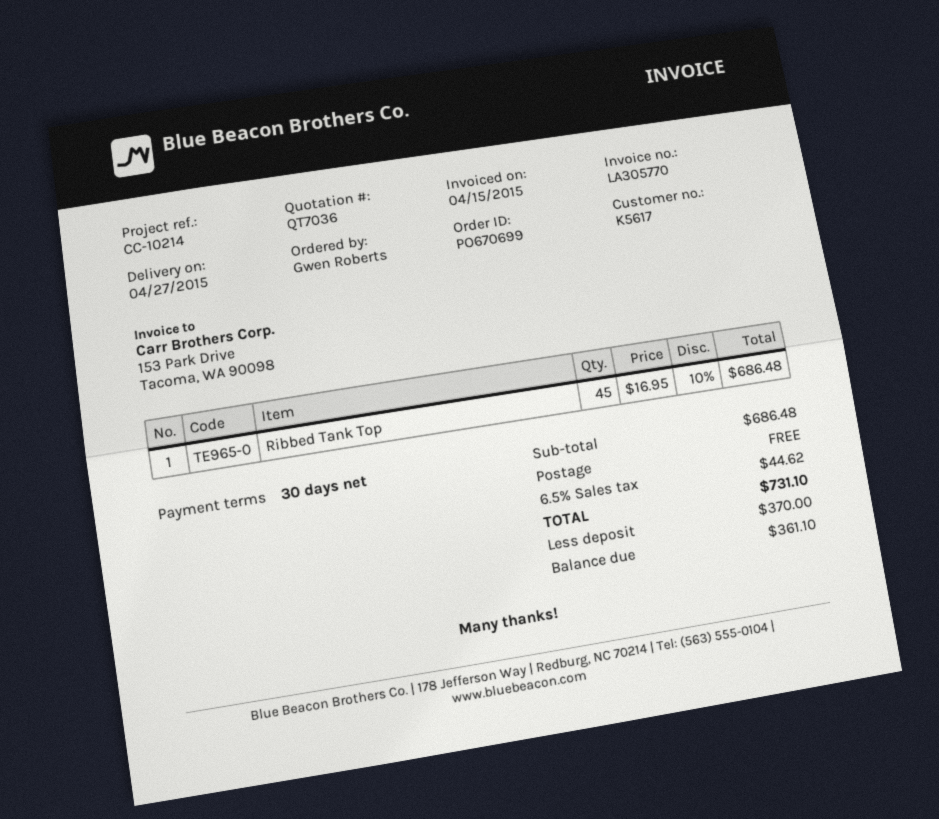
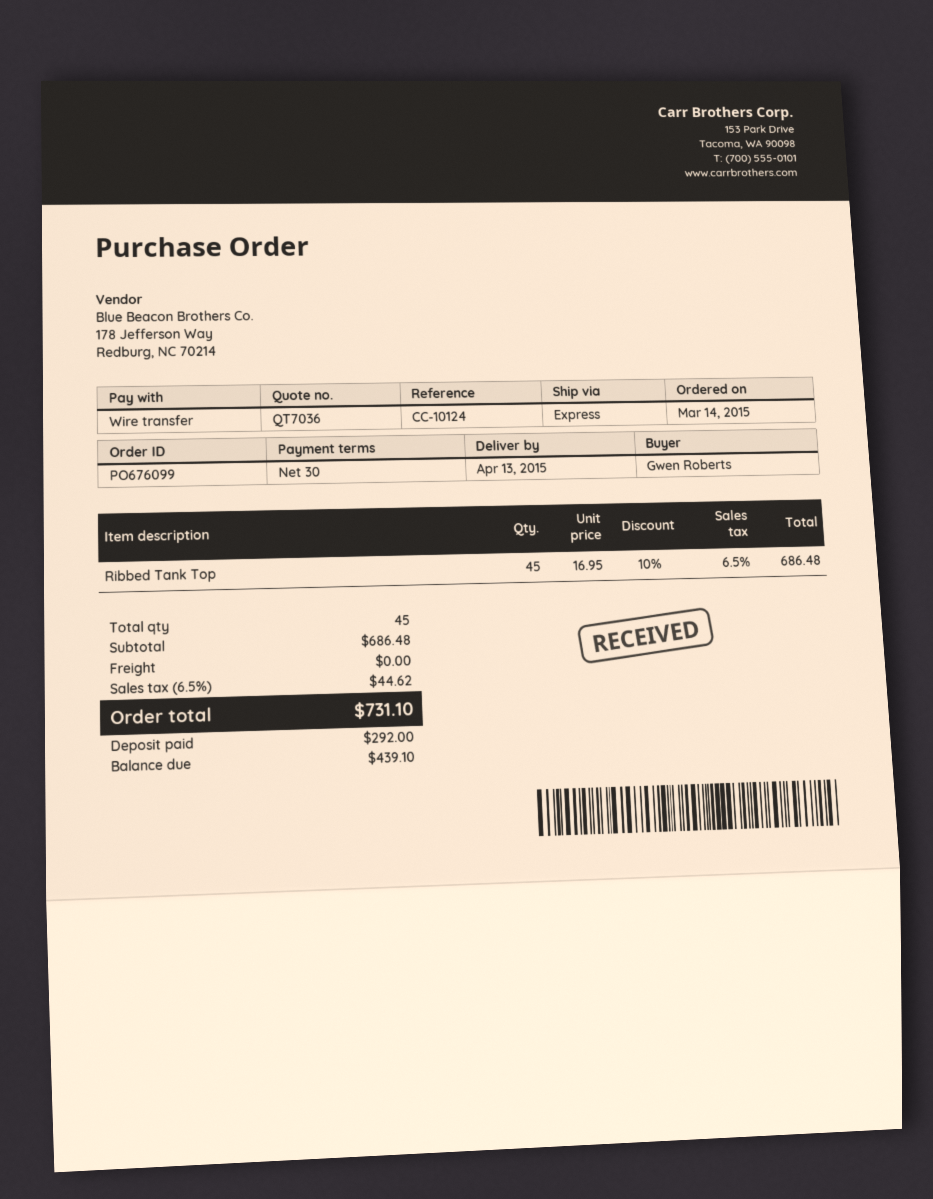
order number: PO670699 -> PO676099
delivery date: 2015-04-27 -> 2015-04-13
reference: CC-10214 -> CC-10124
deposit: 370.00 -> 292.00
balance: 361.10 -> 439.10

